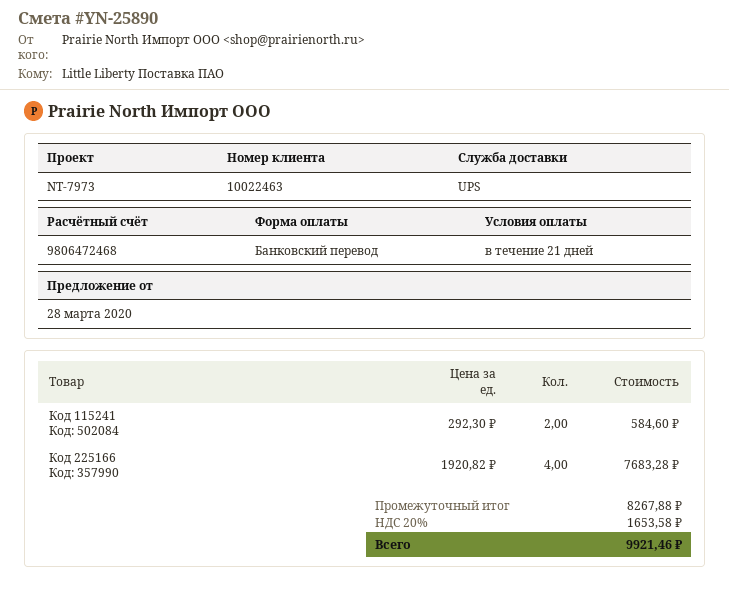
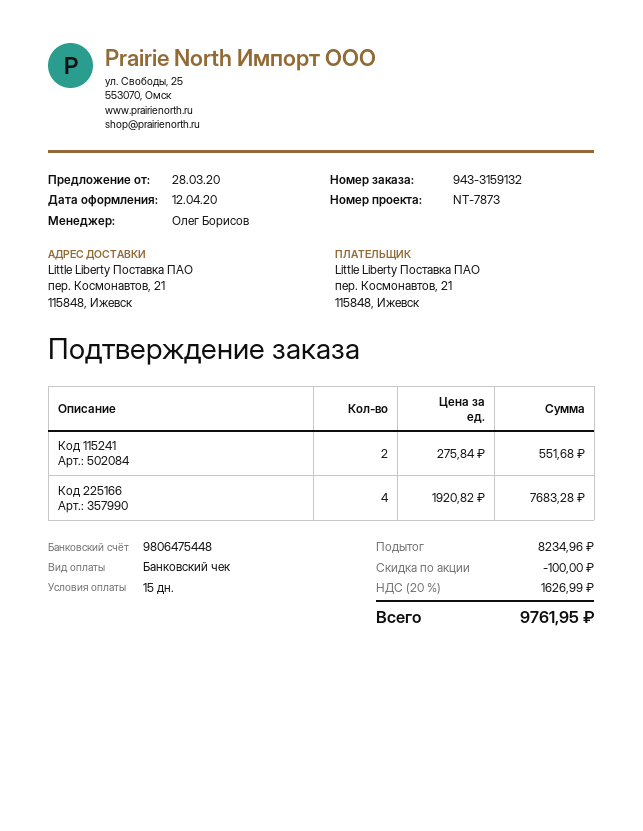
payment terms: 21 days -> 15 days
reference: NT-7973 -> NT-7873
payment method: bank transfer -> cheque
bank account: 9806472468 -> 9806475448
Код 115241: 2 x 292.30 = 584.60 -> 2 x 275.84 = 551.68
subtotal: 8267.88 -> 8234.96
discount: none -> 100.00
tax: 20% = 1653.58 -> 20% = 1626.99
total: 9921.46 -> 9761.95

